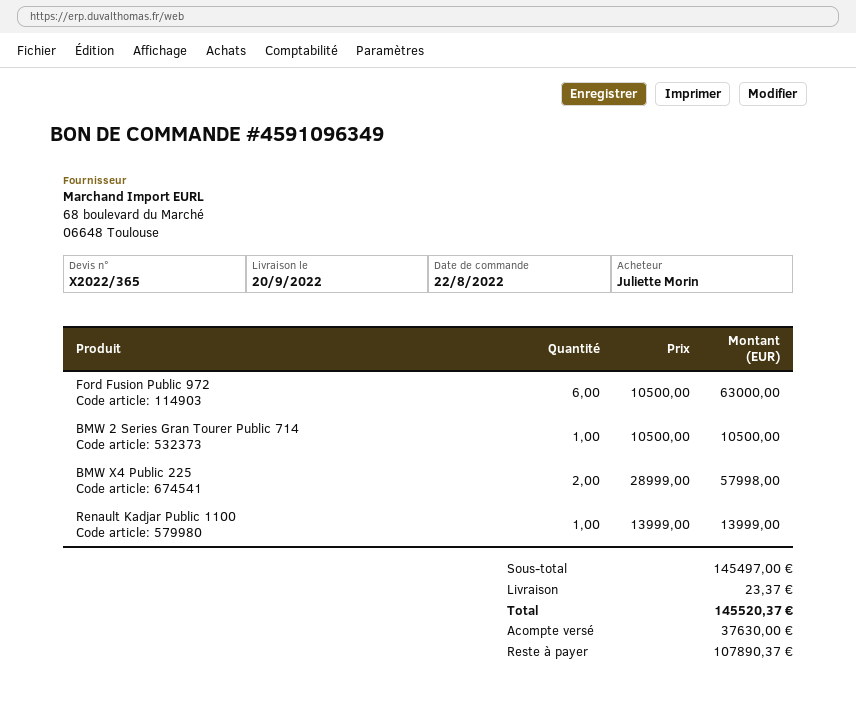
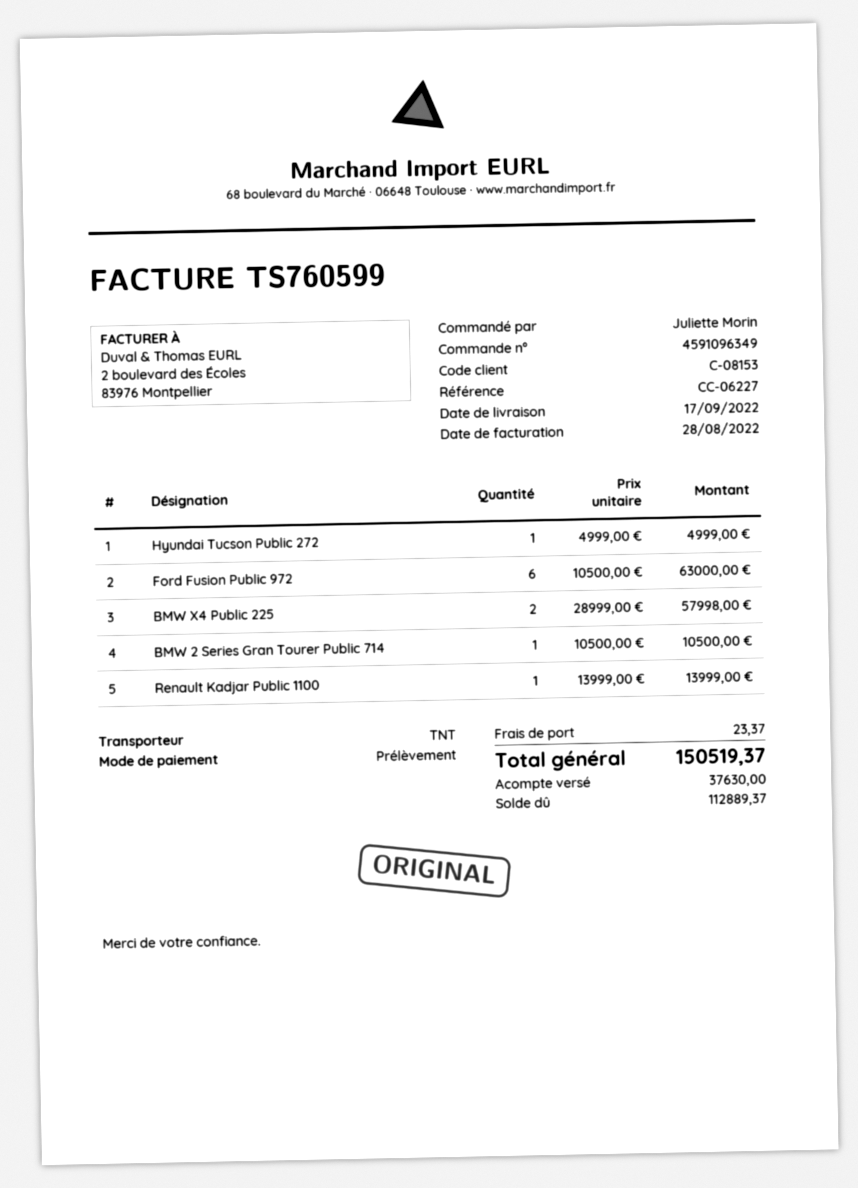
delivery date: 2022-09-20 -> 2022-09-17
Hyundai Tucson Public 272: none -> 1 x 4999.00 = 4999.00
total: 145520.37 -> 150519.37
balance: 107890.37 -> 112889.37

